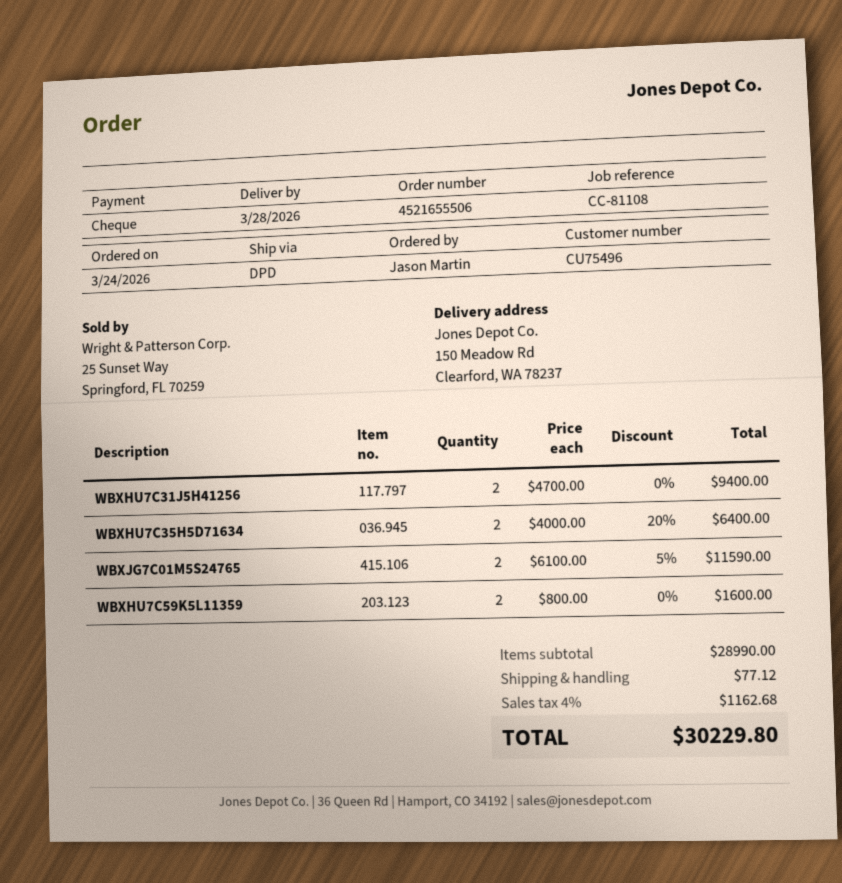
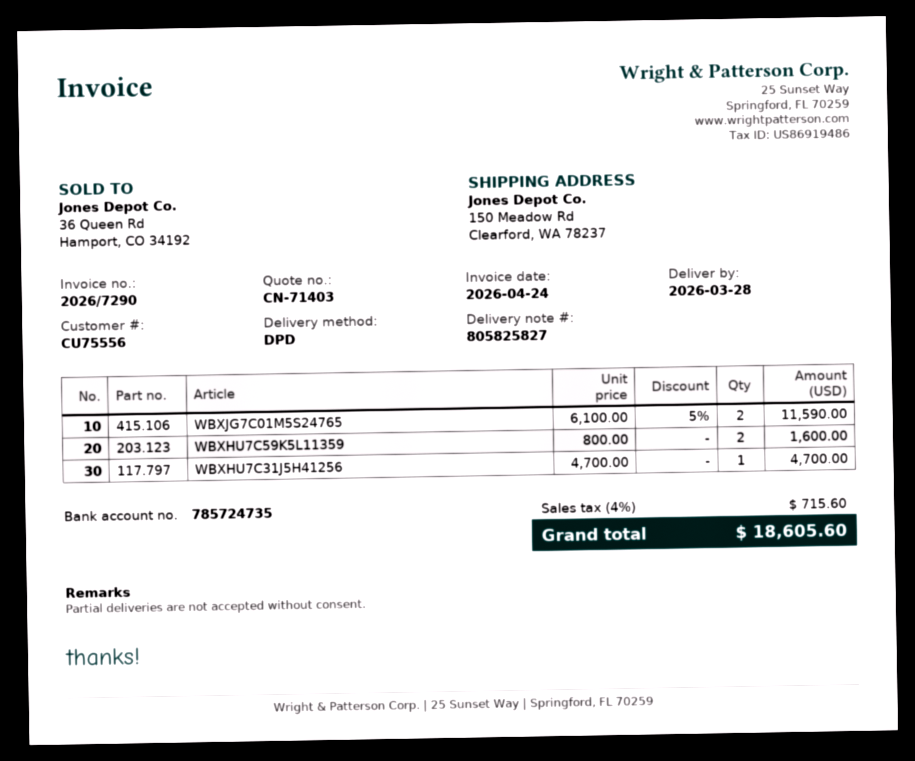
customer number: CU75496 -> CU75556
WBXHU7C31J5H41256: 2 x 4700.00 = 9400.00 -> 1 x 4700.00 = 4700.00
WBXHU7C35H5D71634: 2 x 4000.00 - 20% = 6400.00 -> none
shipping: 77.12 -> none
tax: 4% = 1162.68 -> 4% = 715.60
total: 30229.80 -> 18605.60

